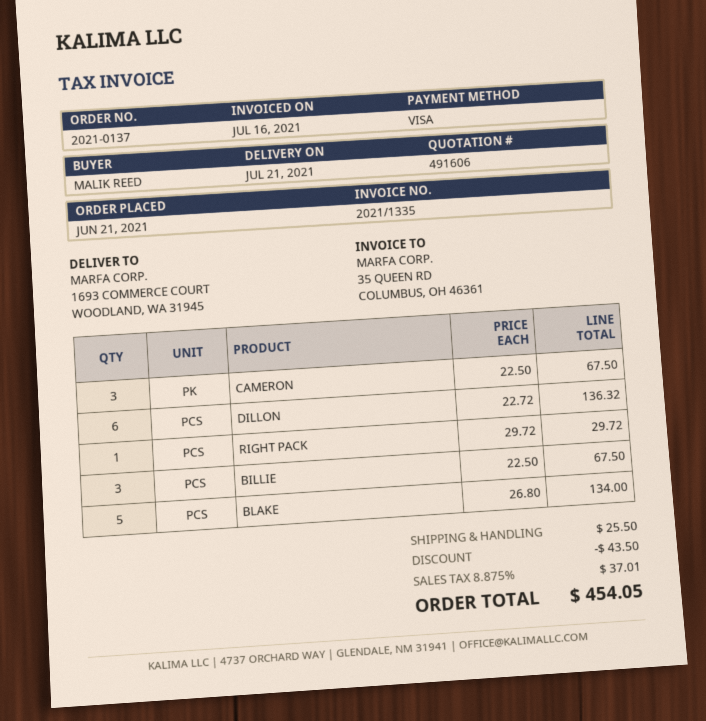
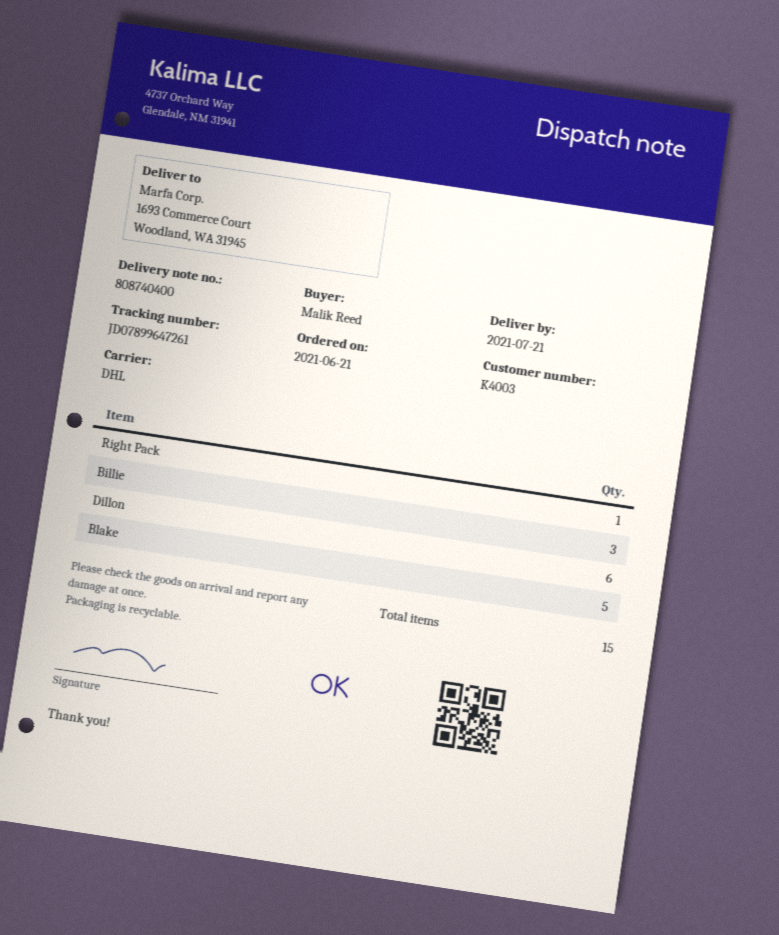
CAMERON: 3 -> none

